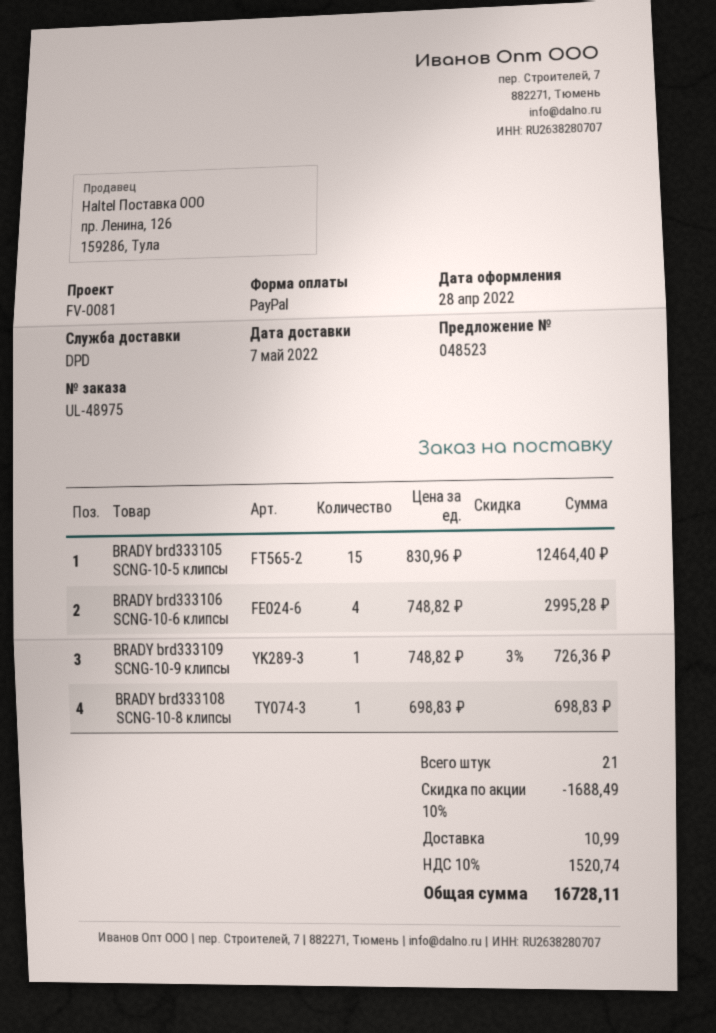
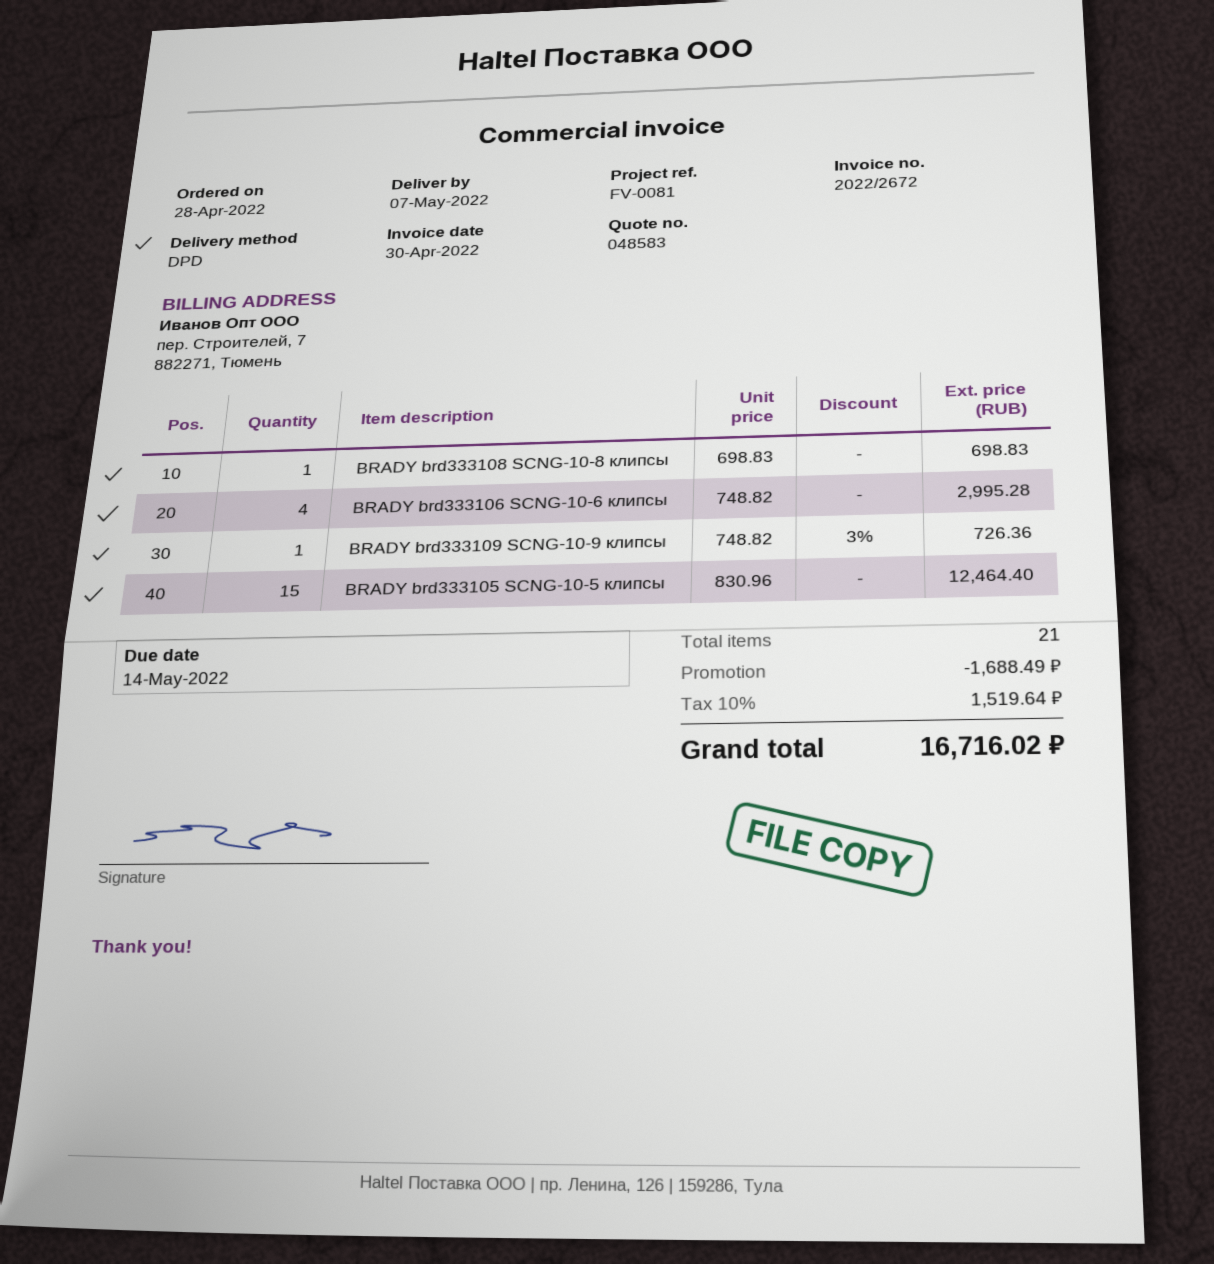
quote number: 048523 -> 048583
shipping: 10.99 -> none
tax: 10% = 1520.74 -> 10% = 1519.64
total: 16728.11 -> 16716.02

